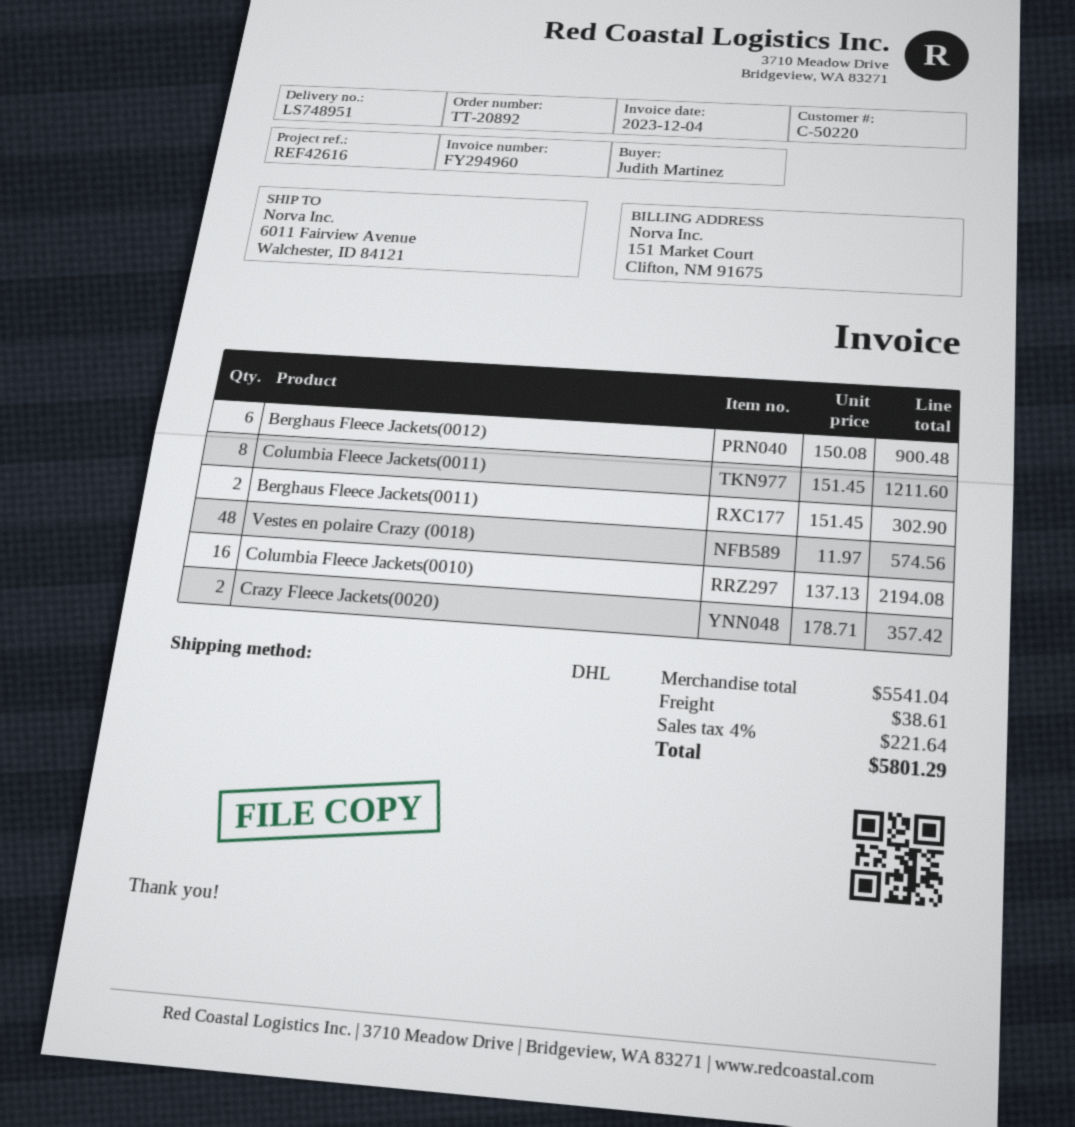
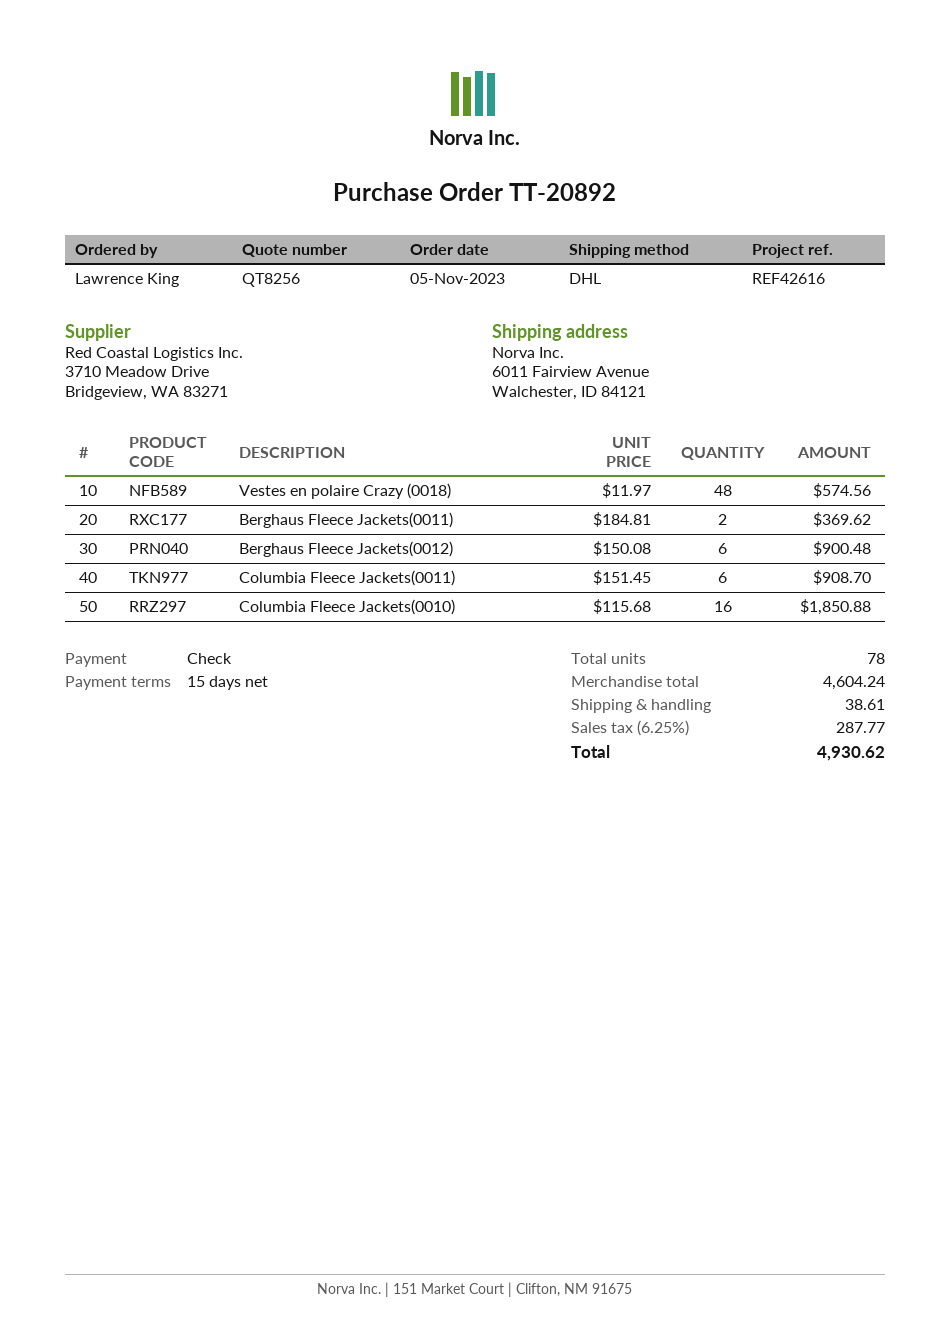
ordered by: Judith Martinez -> Lawrence King
Columbia Fleece Jackets(0011): 8 x 151.45 = 1211.60 -> 6 x 151.45 = 908.70
Berghaus Fleece Jackets(0011): 2 x 151.45 = 302.90 -> 2 x 184.81 = 369.62
Columbia Fleece Jackets(0010): 16 x 137.13 = 2194.08 -> 16 x 115.68 = 1850.88
Crazy Fleece Jackets(0020): 2 x 178.71 = 357.42 -> none
subtotal: 5541.04 -> 4604.24
tax: 4% = 221.64 -> 6.25% = 287.77
total: 5801.29 -> 4930.62

